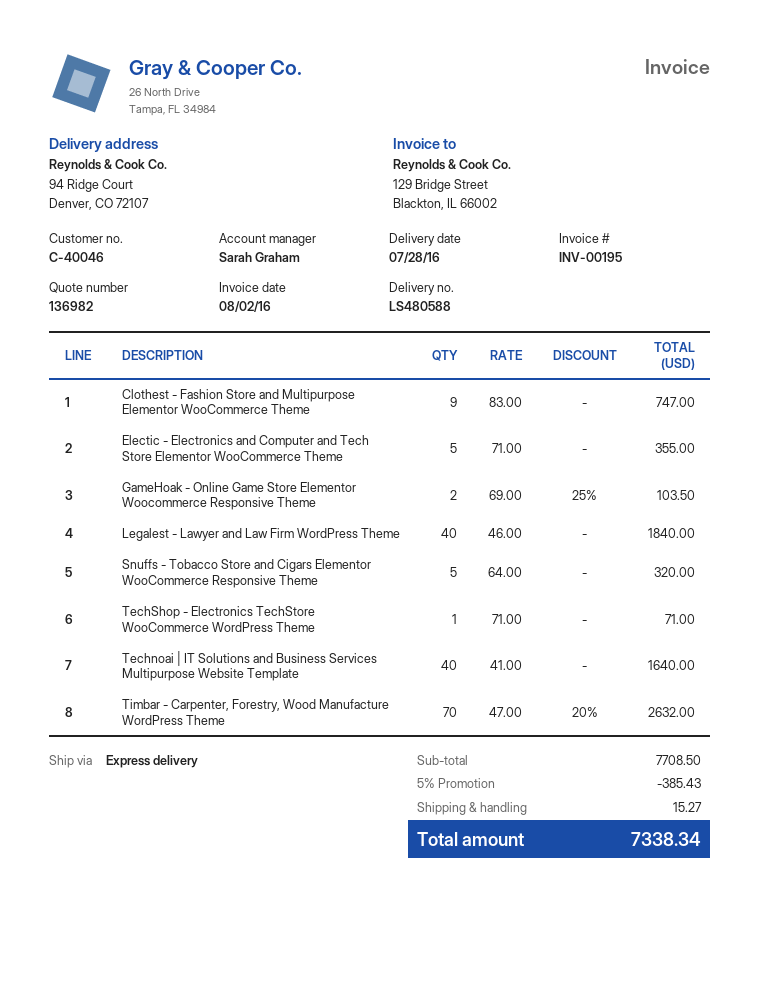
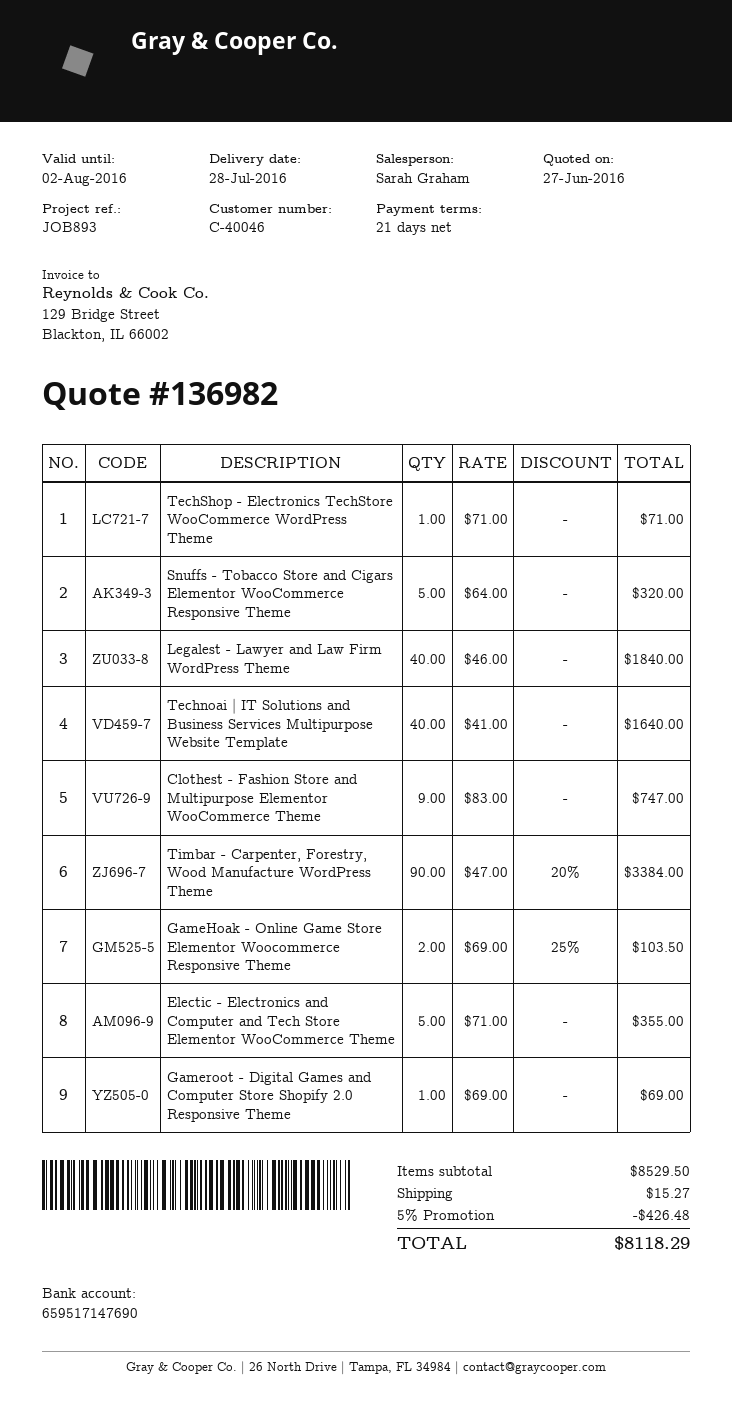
Timbar - Carpenter, Forestry, Wood Manufacture WordPress Theme: 70 x 47.00 - 20% = 2632.00 -> 90 x 47.00 - 20% = 3384.00
Gameroot - Digital Games and Computer Store Shopify 2.0 Responsive Theme: none -> 1 x 69.00 = 69.00
subtotal: 7708.50 -> 8529.50
discount: 5% = 385.43 -> 5% = 426.48
total: 7338.34 -> 8118.29

